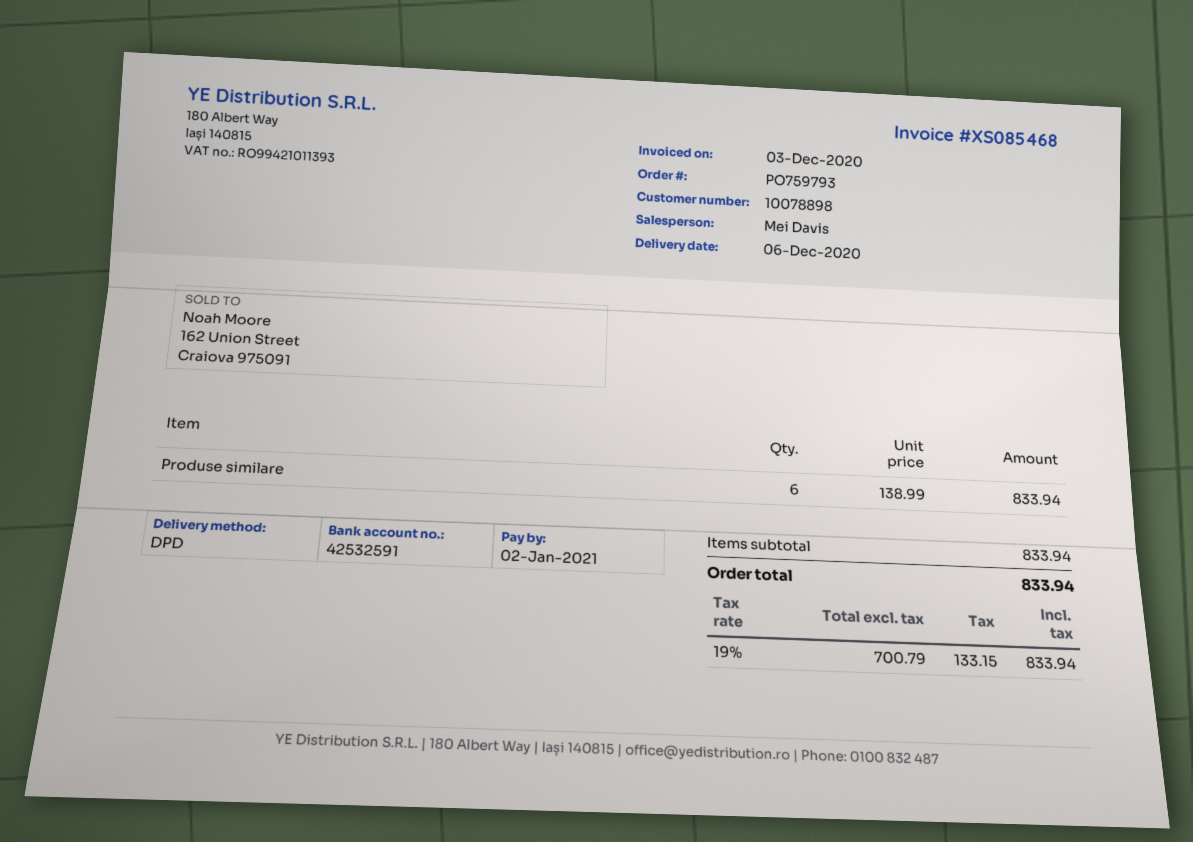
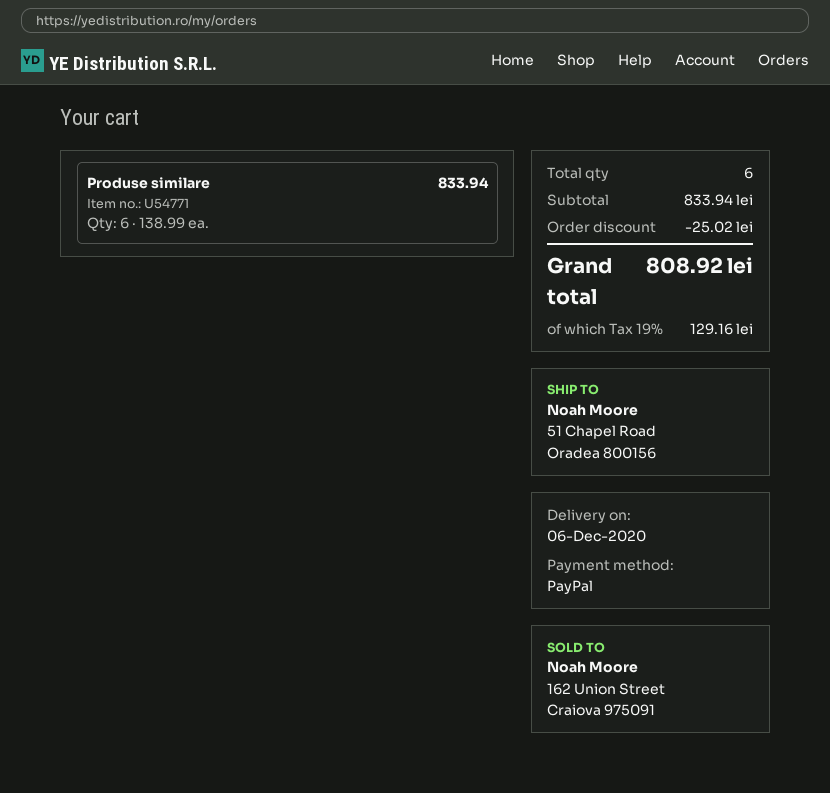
discount: none -> 25.02
tax: 19% = 133.15 -> 19% = 129.16
total: 833.94 -> 808.92

